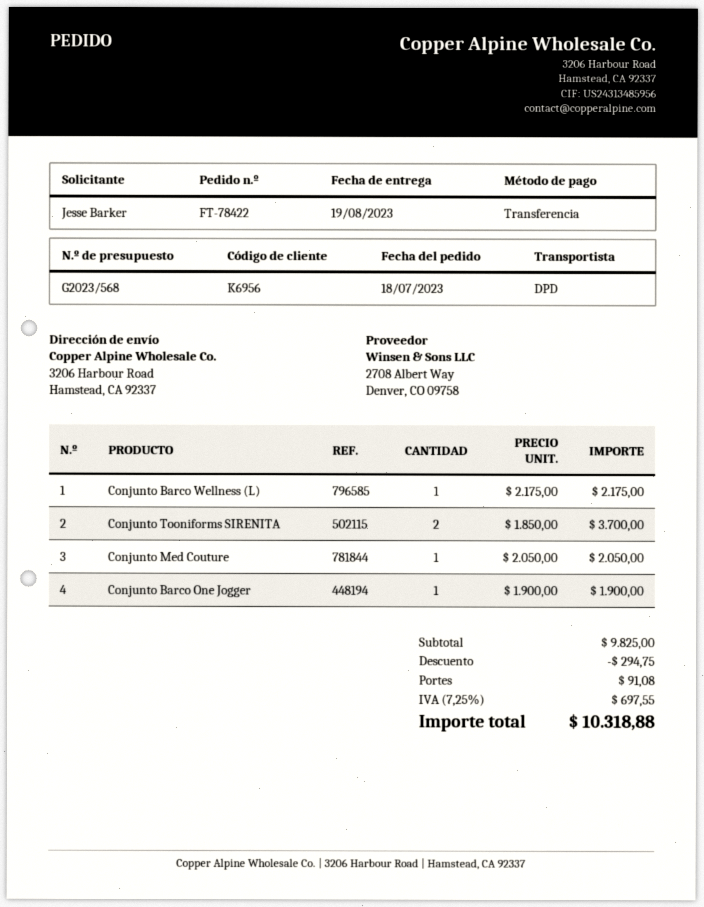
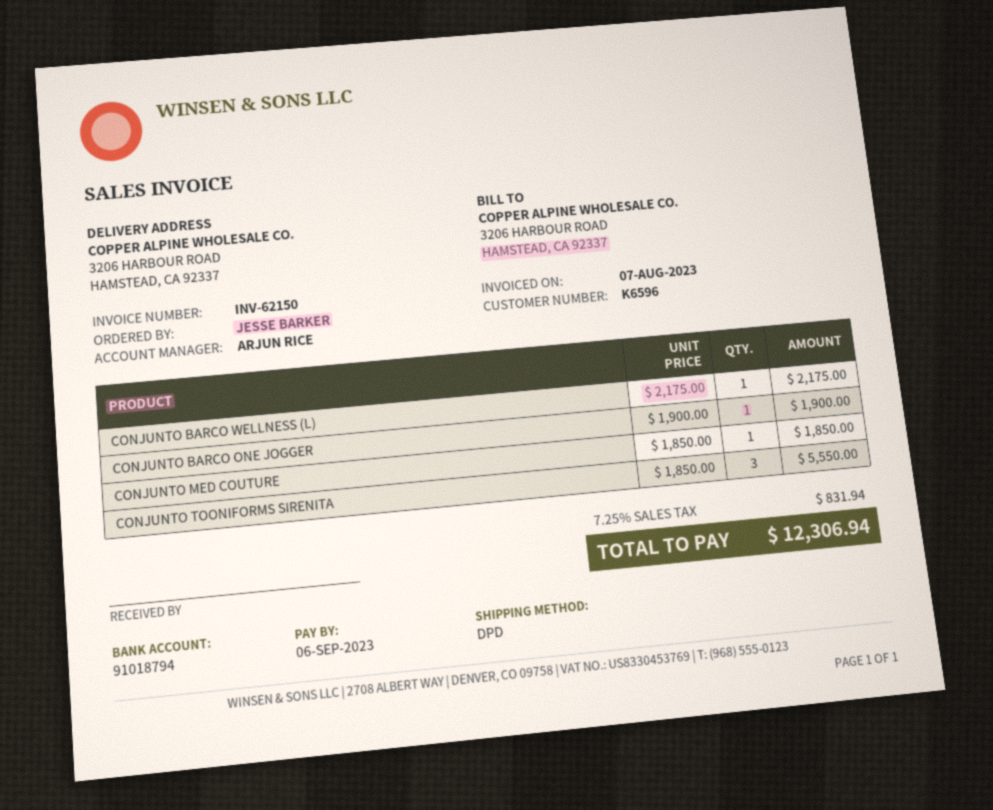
customer number: K6956 -> K6596
Conjunto Tooniforms SIRENITA: 2 x 1850.00 = 3700.00 -> 3 x 1850.00 = 5550.00
Conjunto Med Couture: 1 x 2050.00 = 2050.00 -> 1 x 1850.00 = 1850.00
discount: 294.75 -> none
shipping: 91.08 -> none
tax: 7.25% = 697.55 -> 7.25% = 831.94
total: 10318.88 -> 12306.94

